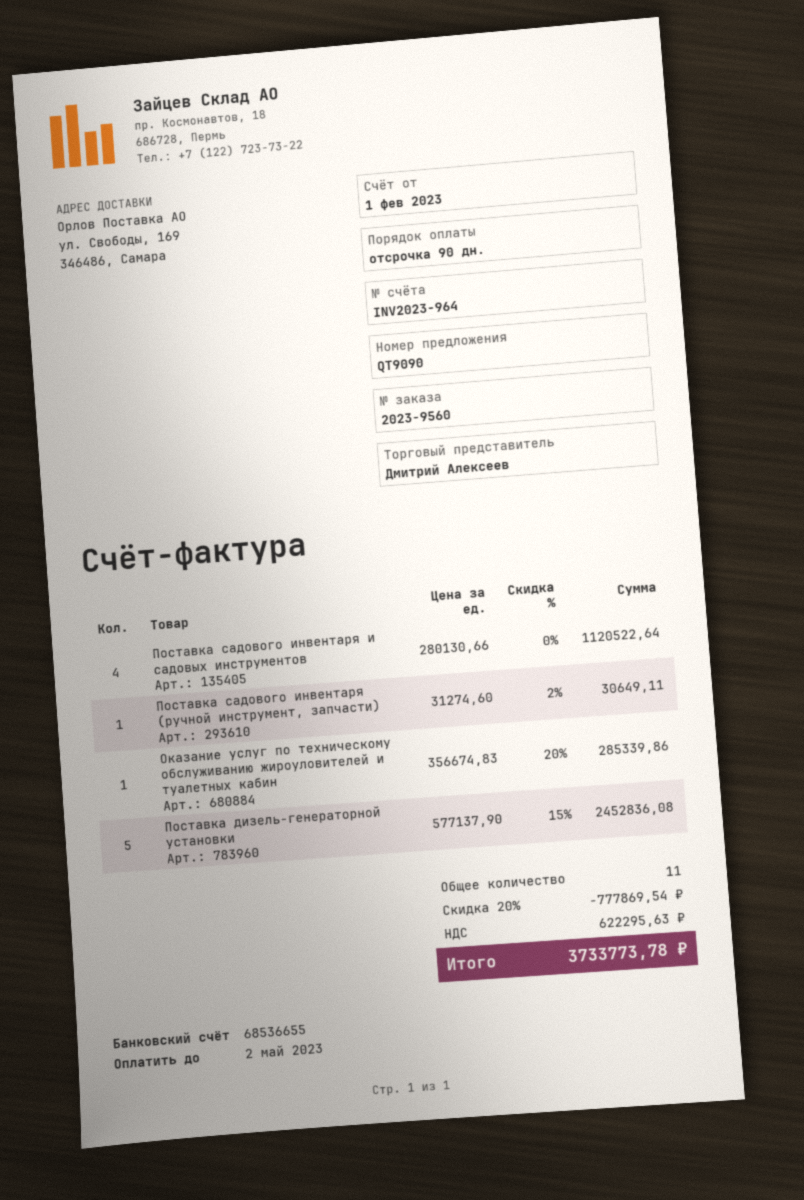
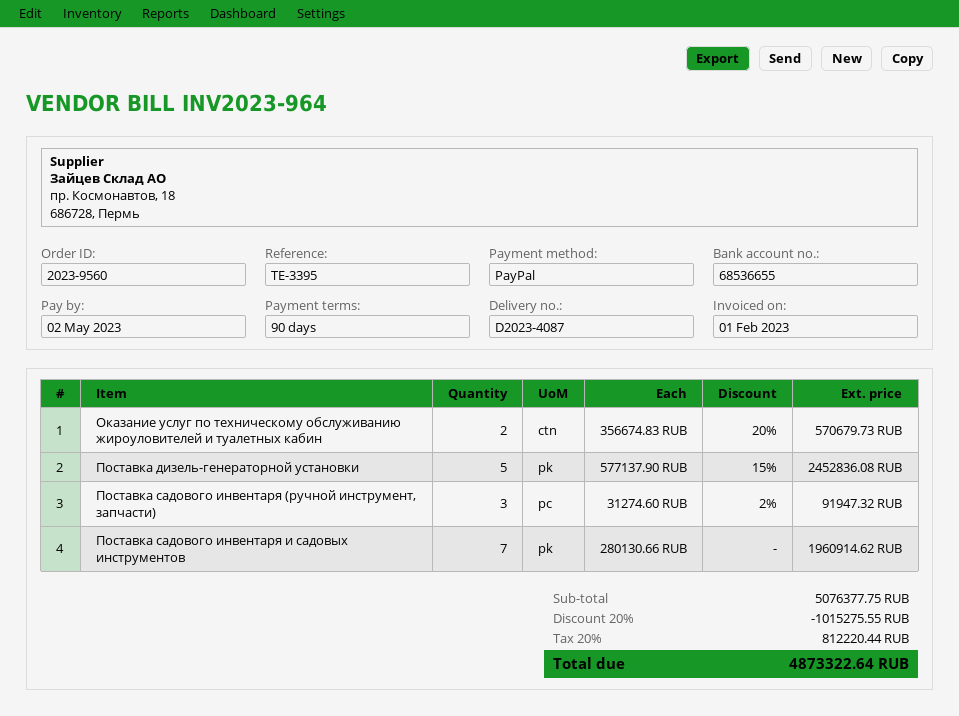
Поставка садового инвентаря и садовых инструментов: 4 x 280130.66 = 1120522.64 -> 7 x 280130.66 = 1960914.62
Поставка садового инвентаря (ручной инструмент, запчасти): 1 x 31274.60 - 2% = 30649.11 -> 3 x 31274.60 - 2% = 91947.32
Оказание услуг по техническому обслуживанию жироуловителей и туалетных кабин: 1 x 356674.83 - 20% = 285339.86 -> 2 x 356674.83 - 20% = 570679.73
discount: 20% = 777869.54 -> 20% = 1015275.55
tax: 622295.63 -> 812220.44
total: 3733773.78 -> 4873322.64

